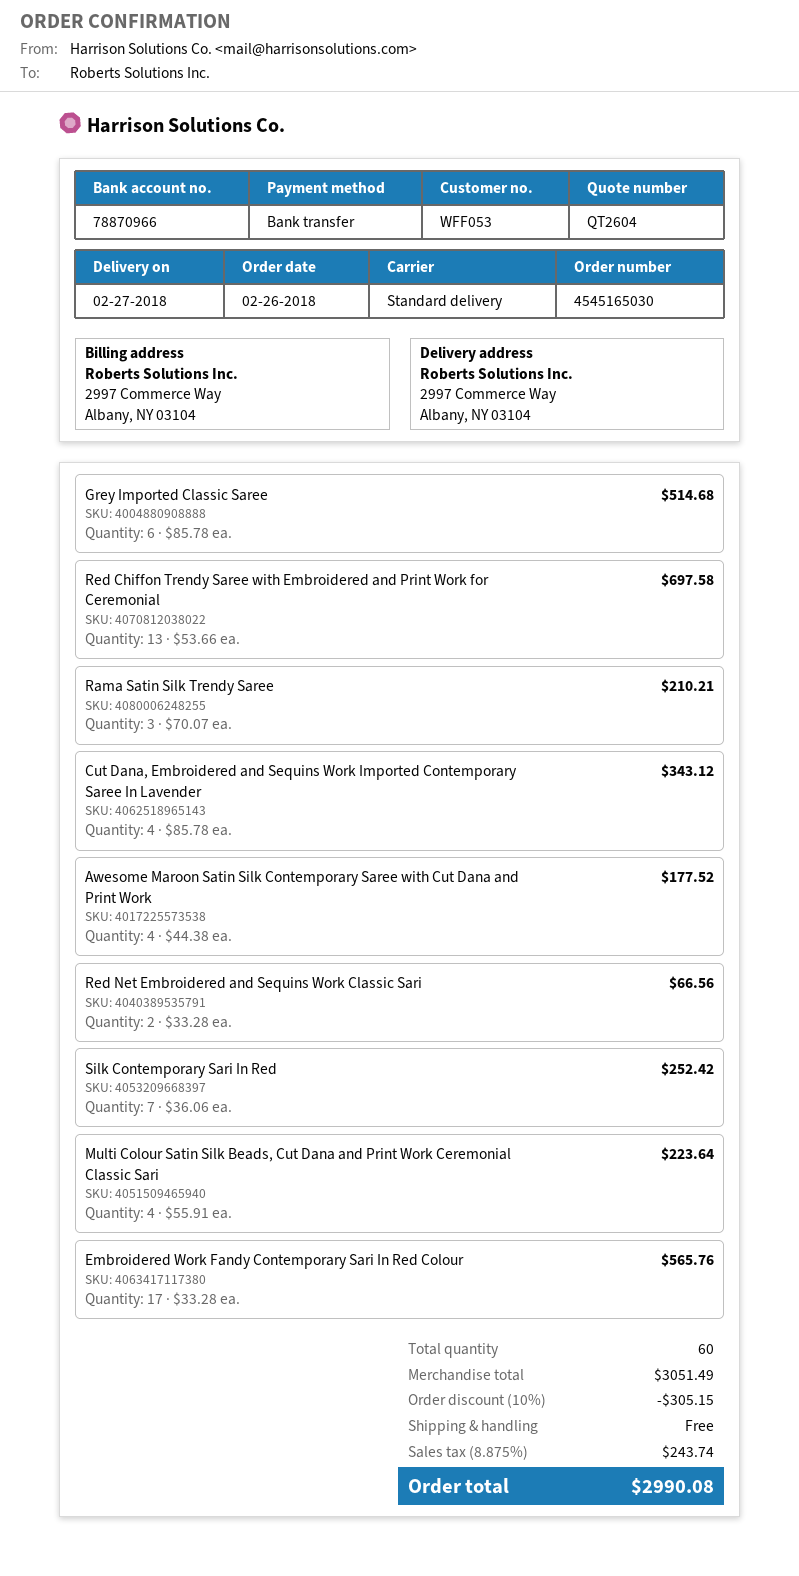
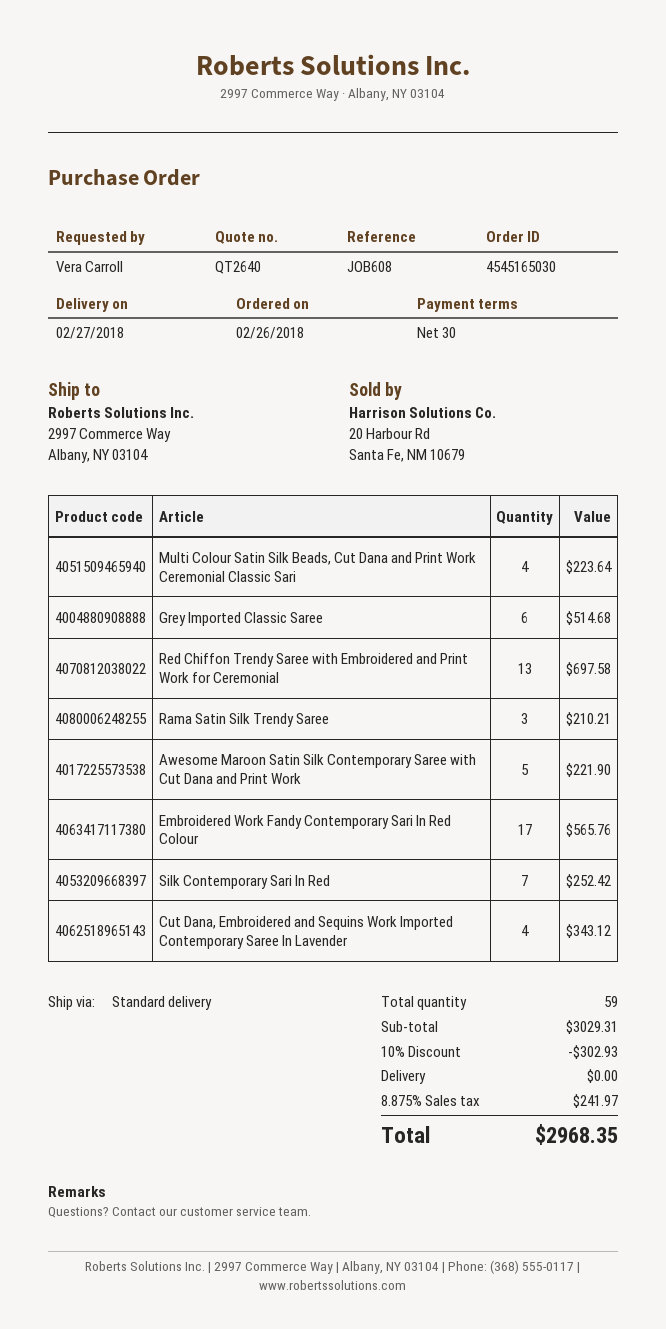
quote number: QT2604 -> QT2640
Awesome Maroon Satin Silk Contemporary Saree with Cut Dana and Print Work: 4 for 177.52 -> 5 for 221.90
Red Net Embroidered and Sequins Work Classic Sari: 2 for 66.56 -> none
total quantity: 60 -> 59
subtotal: 3051.49 -> 3029.31
discount: 10% = 305.15 -> 10% = 302.93
tax: 8.875% = 243.74 -> 8.875% = 241.97
total: 2990.08 -> 2968.35

